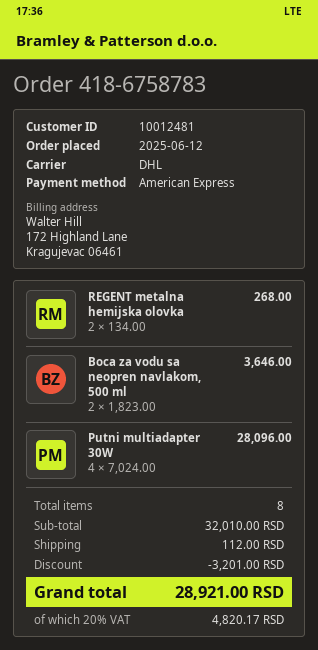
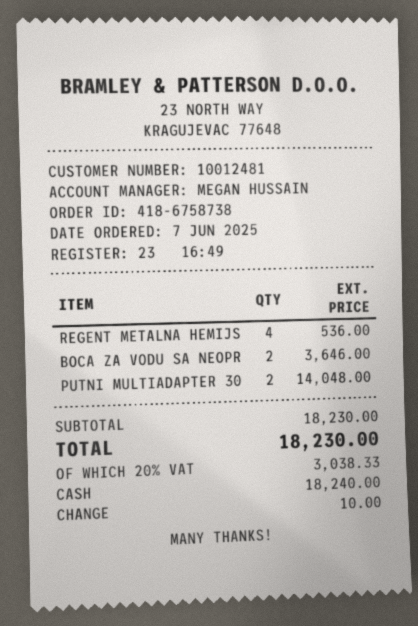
order number: 418-6758783 -> 418-6758738
order date: 2025-06-12 -> 2025-06-07
payment method: American Express -> cash
REGENT metalna hemijska olovka: 2 for 268.00 -> 4 for 536.00
Putni multiadapter 30W: 4 for 28096.00 -> 2 for 14048.00
subtotal: 32010.00 -> 18230.00
discount: 3201.00 -> none
shipping: 112.00 -> none
tax: 20% = 4820.17 -> 20% = 3038.33
total: 28921.00 -> 18230.00

